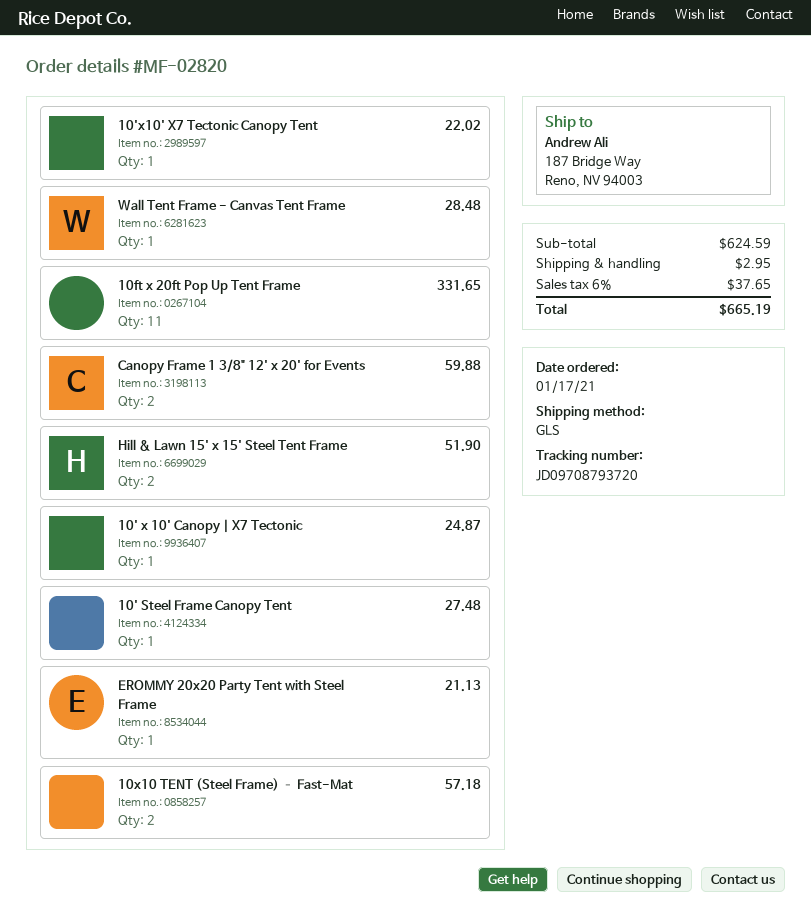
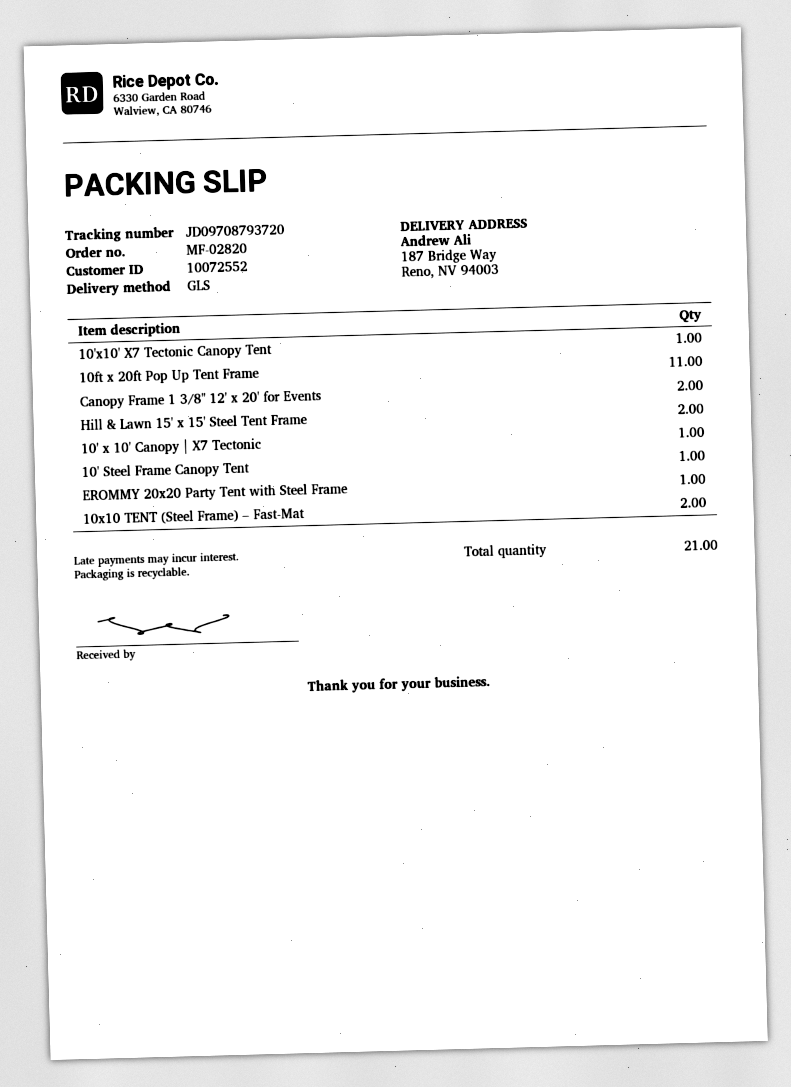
Wall Tent Frame - Canvas Tent Frame: 1 -> none

